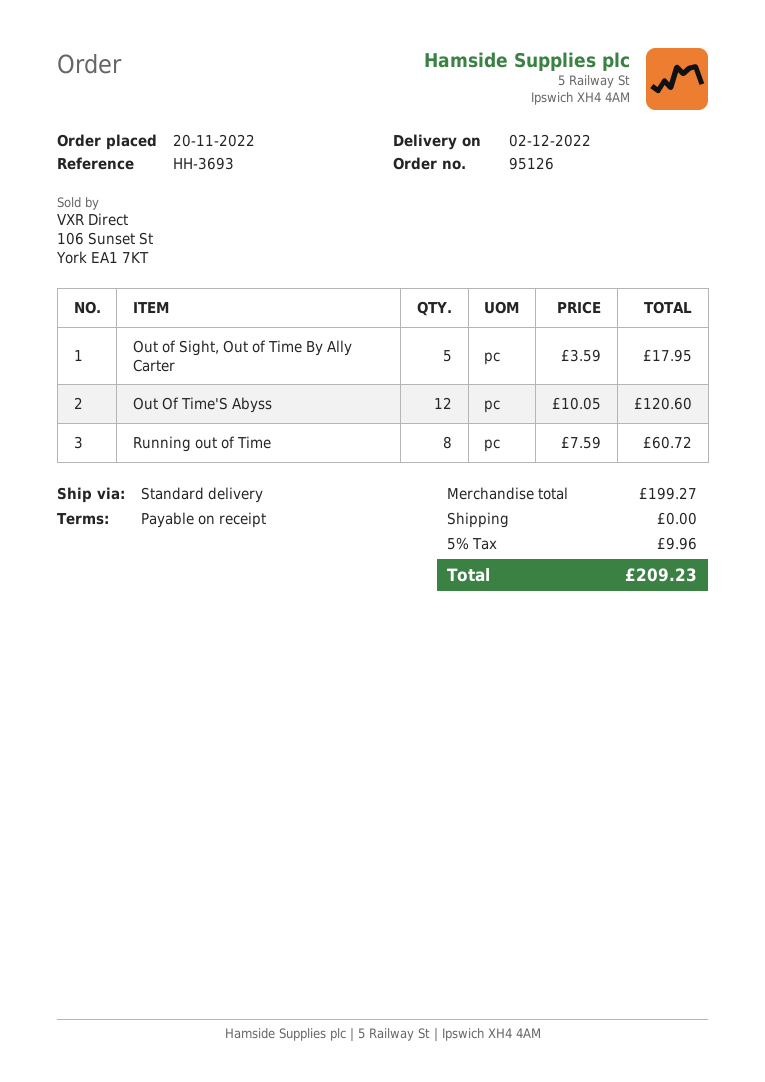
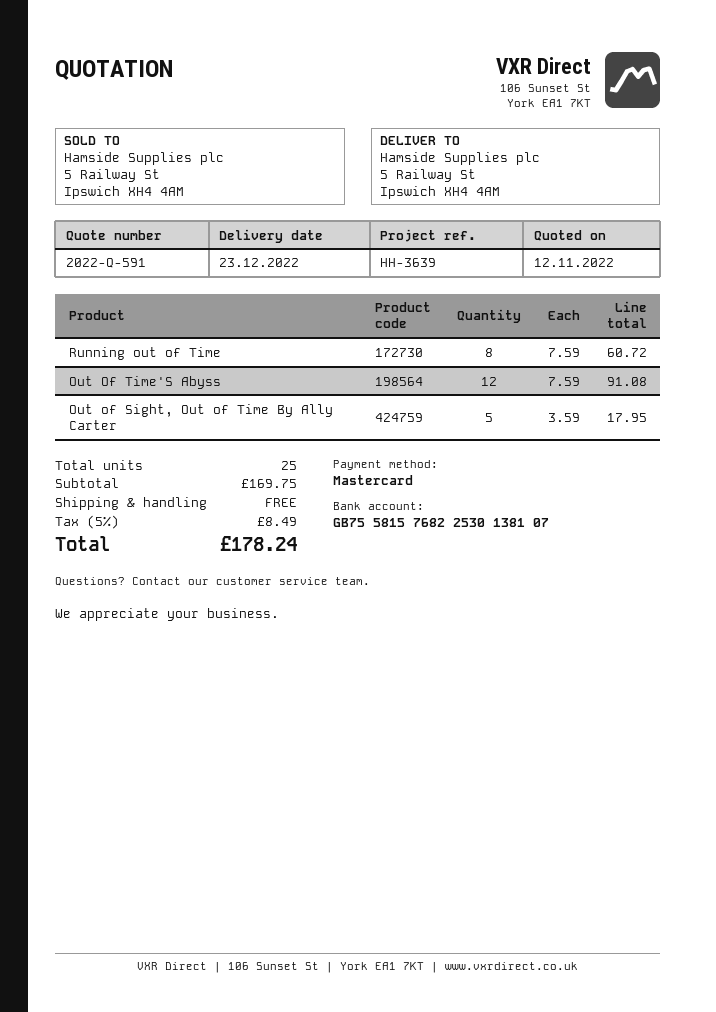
delivery date: 2022-12-02 -> 2022-12-23
reference: HH-3693 -> HH-3639
Out Of Time'S Abyss: 12 x 10.05 = 120.60 -> 12 x 7.59 = 91.08
subtotal: 199.27 -> 169.75
tax: 5% = 9.96 -> 5% = 8.49
total: 209.23 -> 178.24

